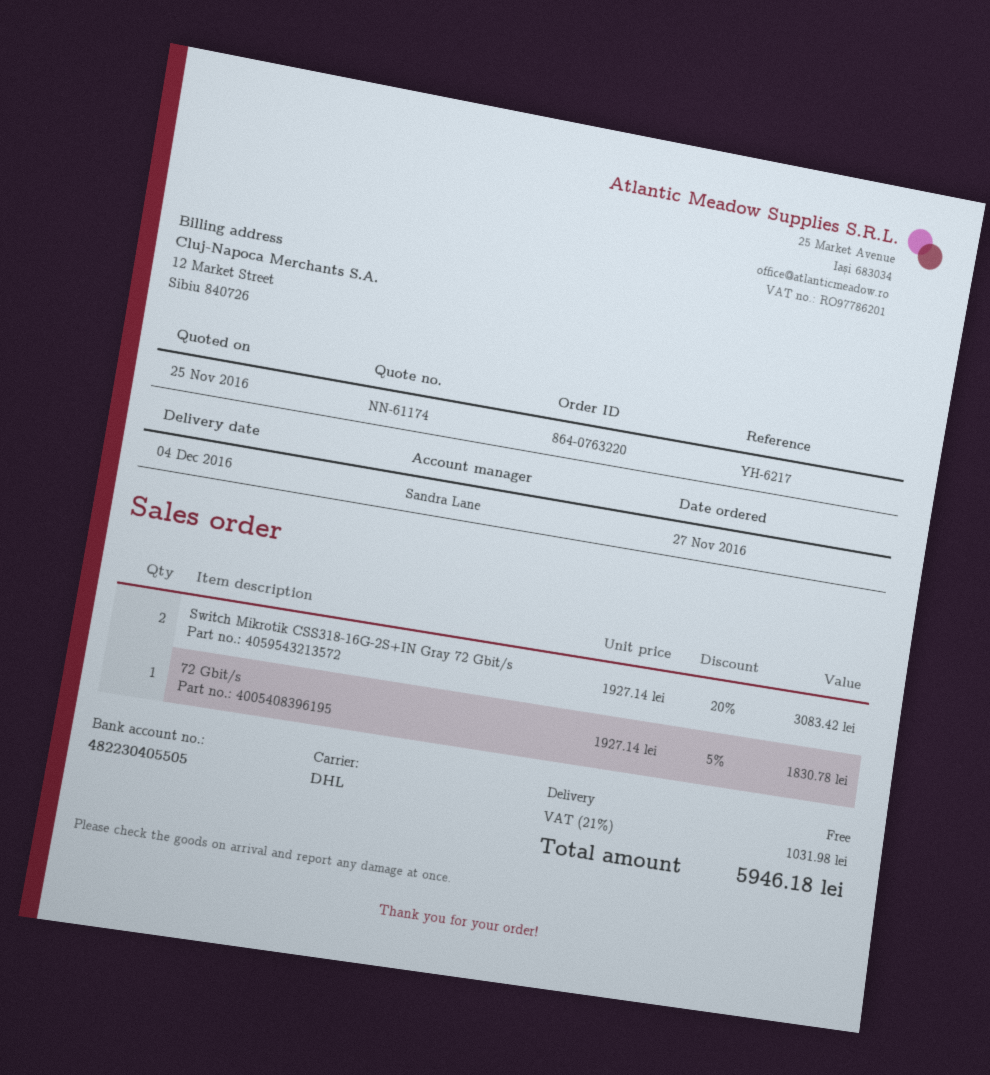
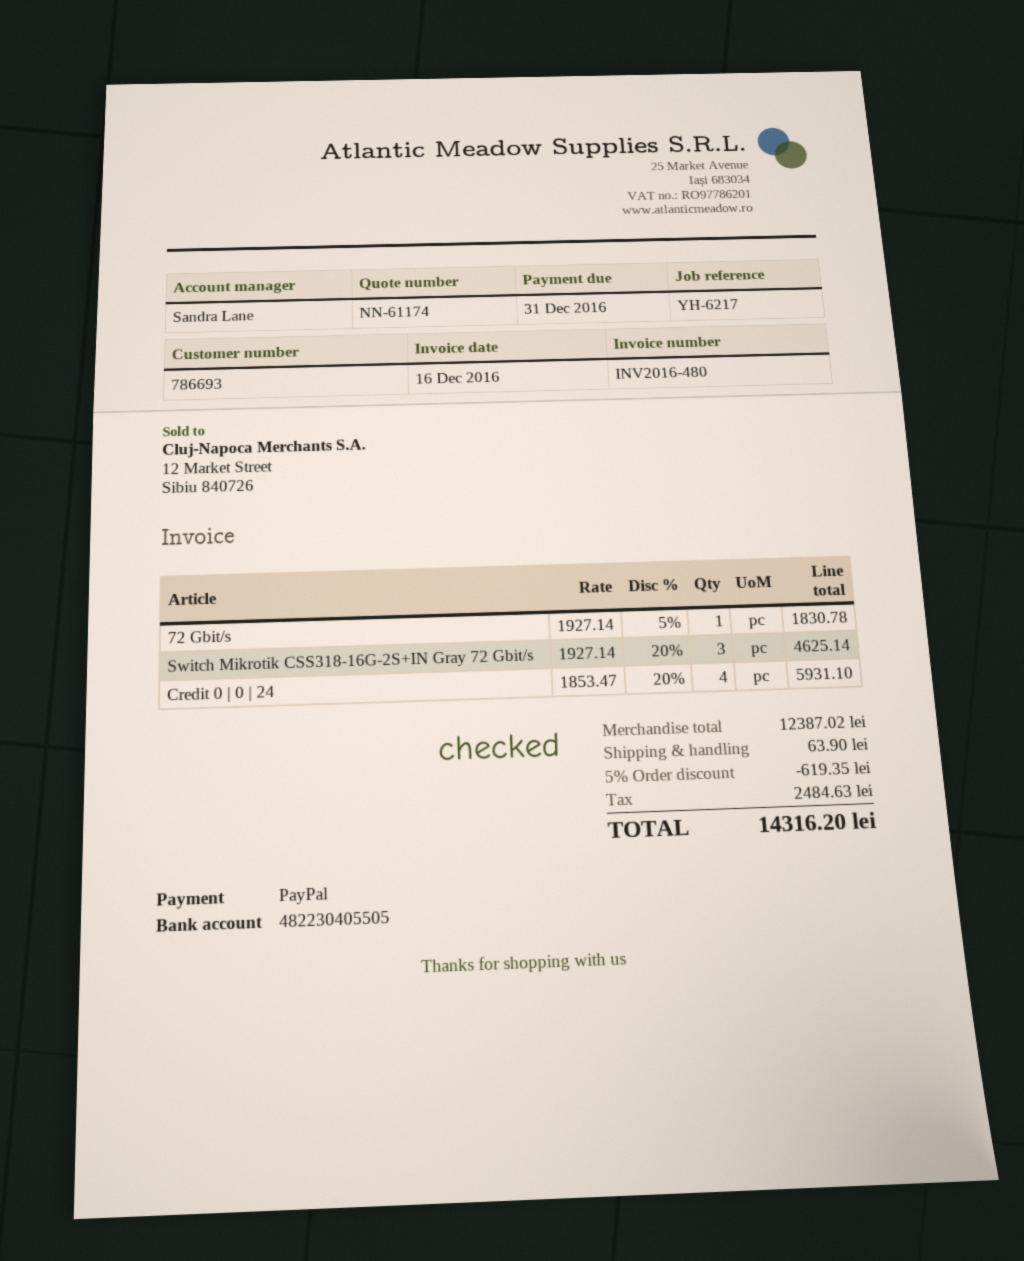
Switch Mikrotik CSS318-16G-2S+IN Gray 72 Gbit/s: 2 x 1927.14 - 20% = 3083.42 -> 3 x 1927.14 - 20% = 4625.14
Credit 0 | 0 | 24: none -> 4 x 1853.47 - 20% = 5931.10
discount: none -> 5% = 619.35
shipping: 0.00 -> 63.90
tax: 1031.98 -> 2484.63
total: 5946.18 -> 14316.20

